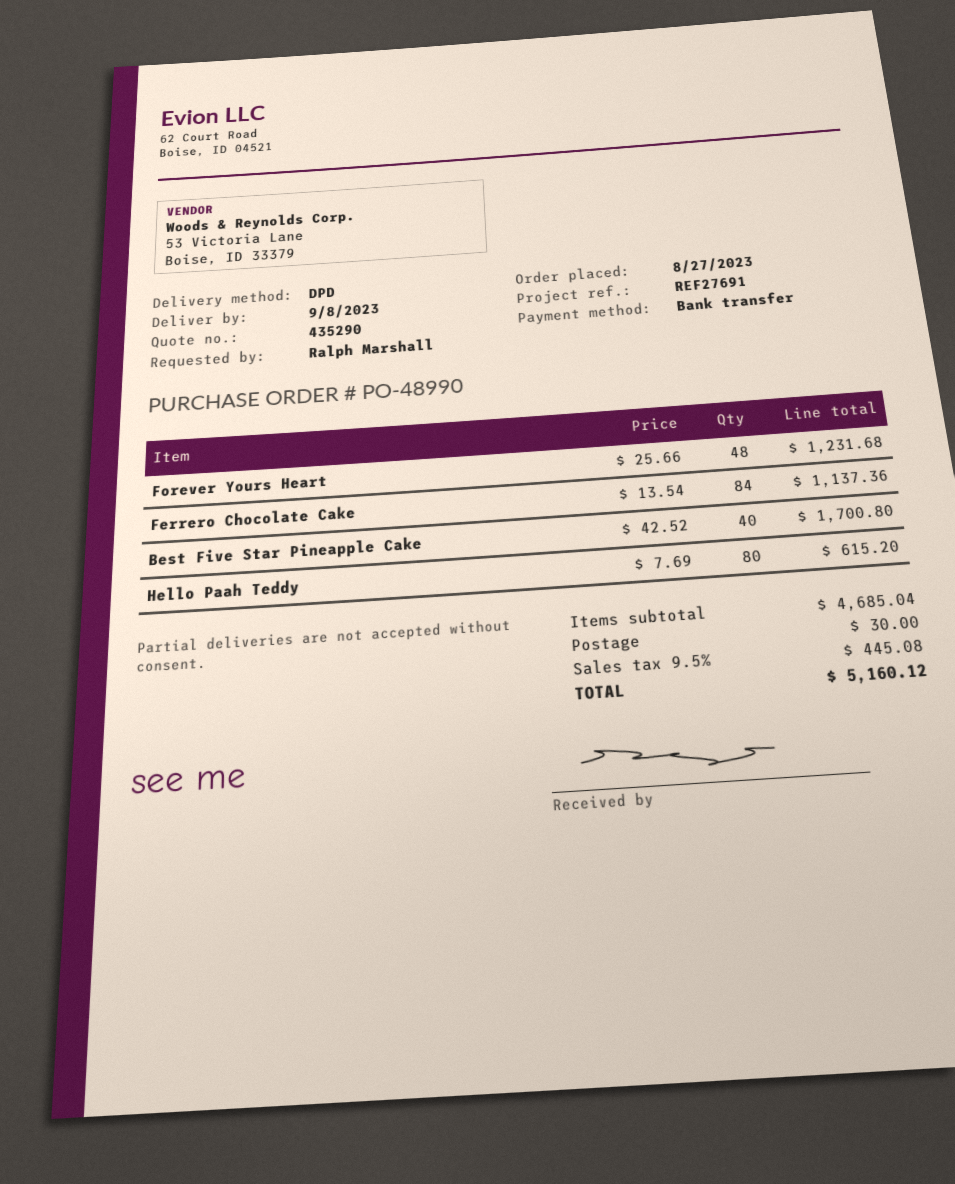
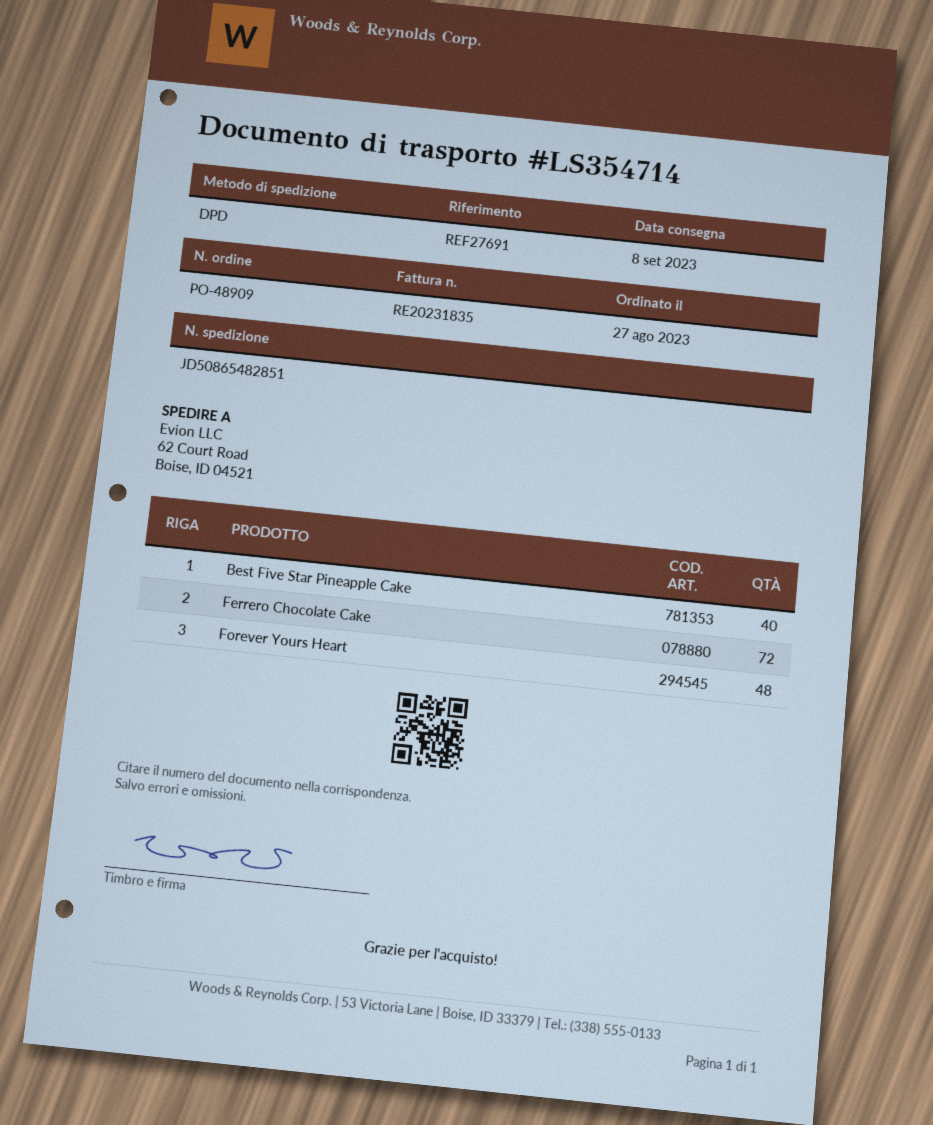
order number: PO-48990 -> PO-48909
Ferrero Chocolate Cake: 84 -> 72
Hello Paah Teddy: 80 -> none

